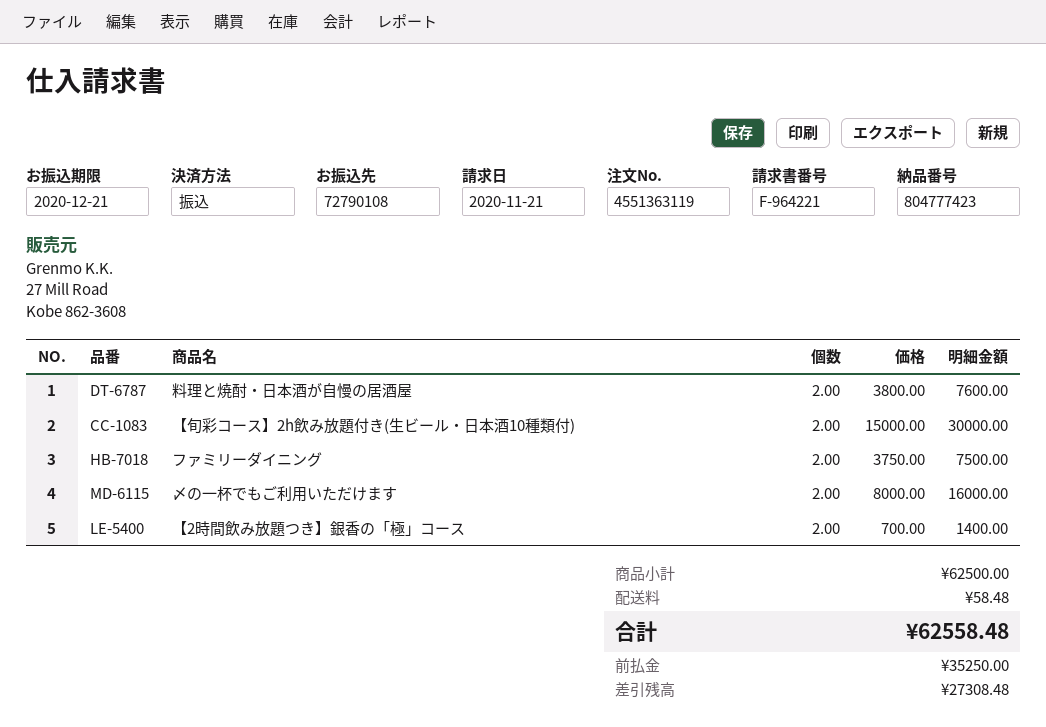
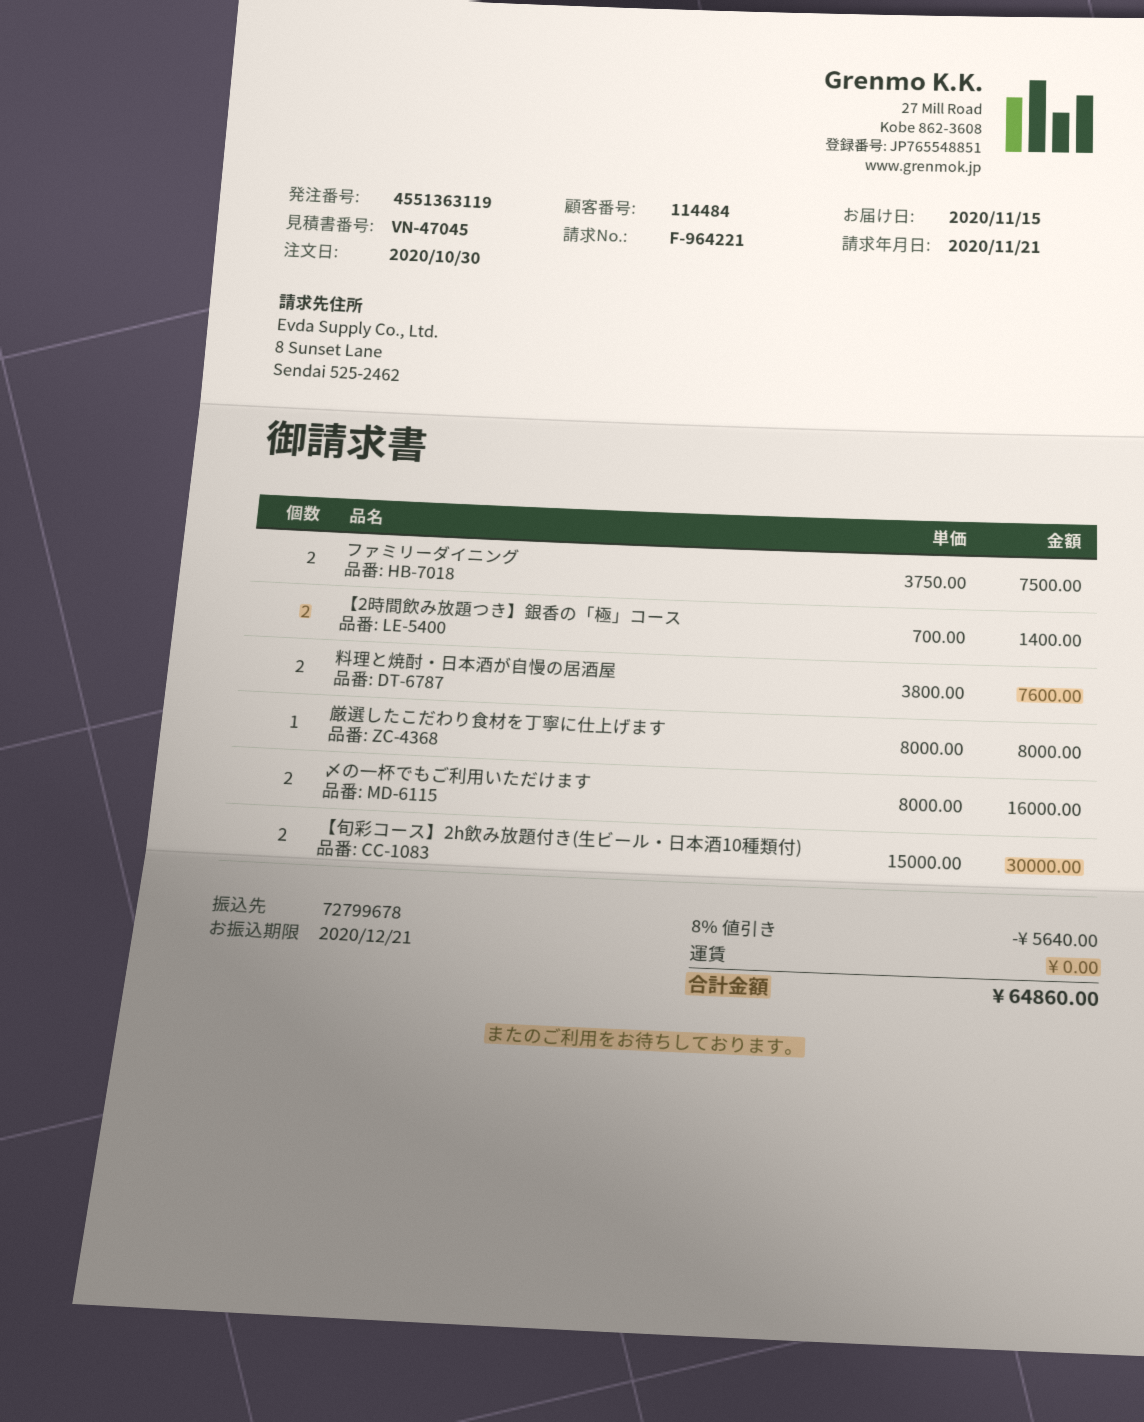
bank account: 72790108 -> 72799678
厳選したこだわり食材を丁寧に仕上げます: none -> 1 x 8000.00 = 8000.00
discount: none -> 8% = 5640.00
shipping: 58.48 -> 0.00
total: 62558.48 -> 64860.00

